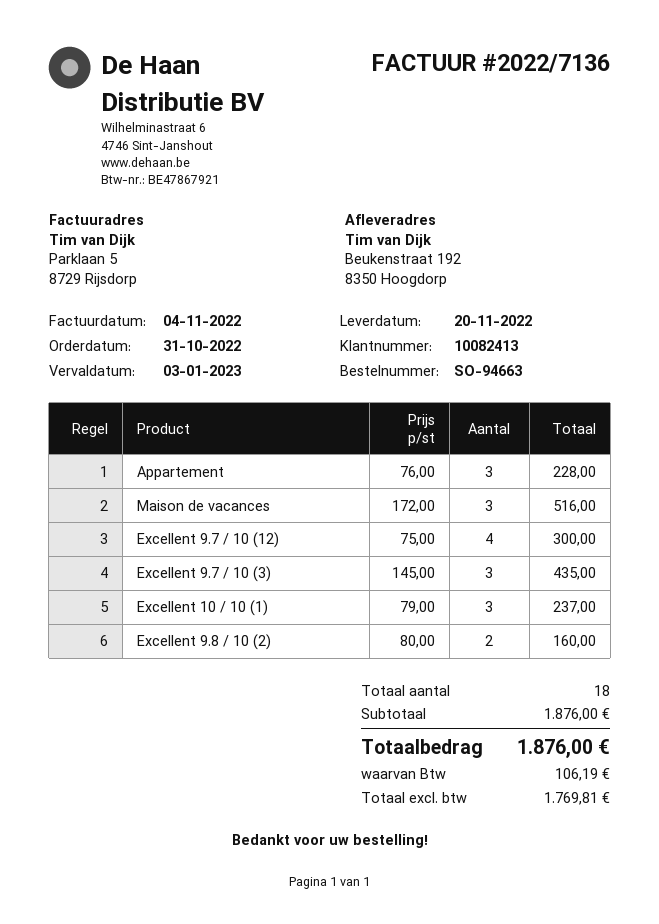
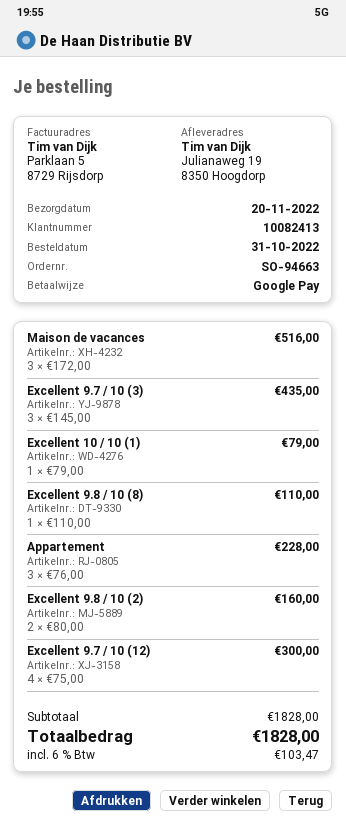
ship to: Beukenstraat 192, 8350 Hoogdorp -> Julianaweg 19, 8350 Hoogdorp
Excellent 10 / 10 (1): 3 x 79.00 = 237.00 -> 1 x 79.00 = 79.00
Excellent 9.8 / 10 (8): none -> 1 x 110.00 = 110.00
subtotal: 1876.00 -> 1828.00
tax: 106.19 -> 103.47
total: 1876.00 -> 1828.00

